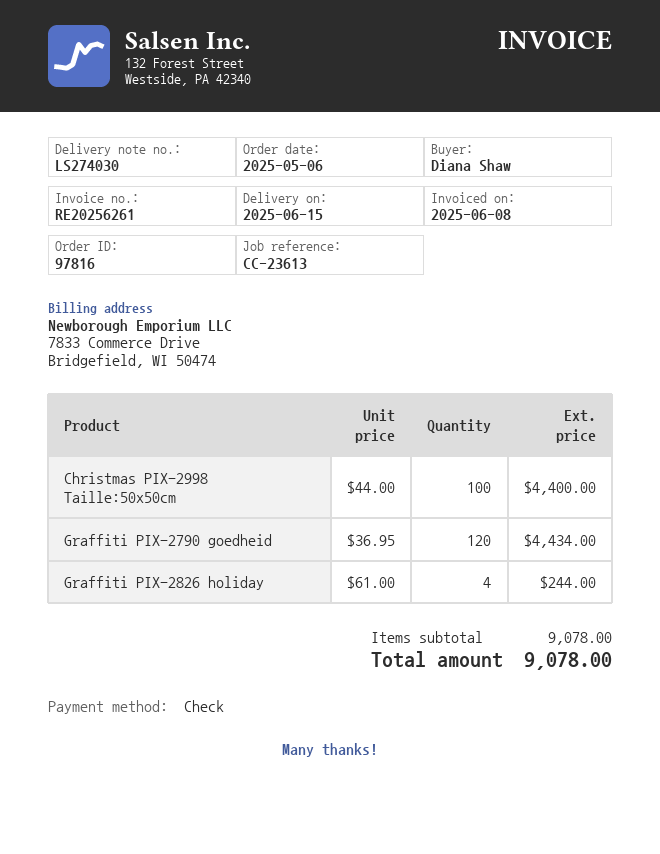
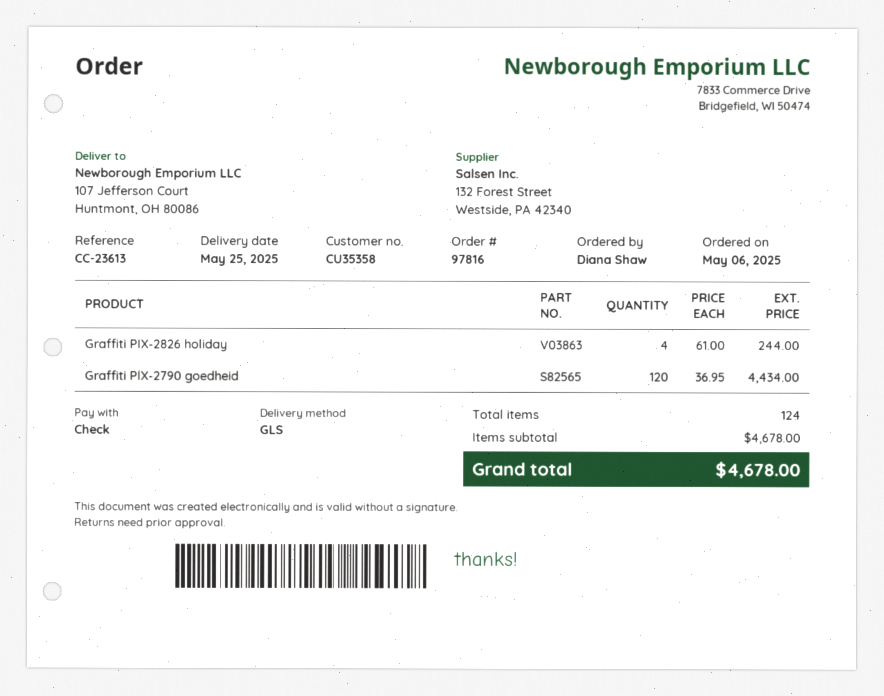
delivery date: 2025-06-15 -> 2025-05-25
Christmas PIX-2998 Taille:50x50cm: 100 x 44.00 = 4400.00 -> none
subtotal: 9078.00 -> 4678.00
total: 9078.00 -> 4678.00

